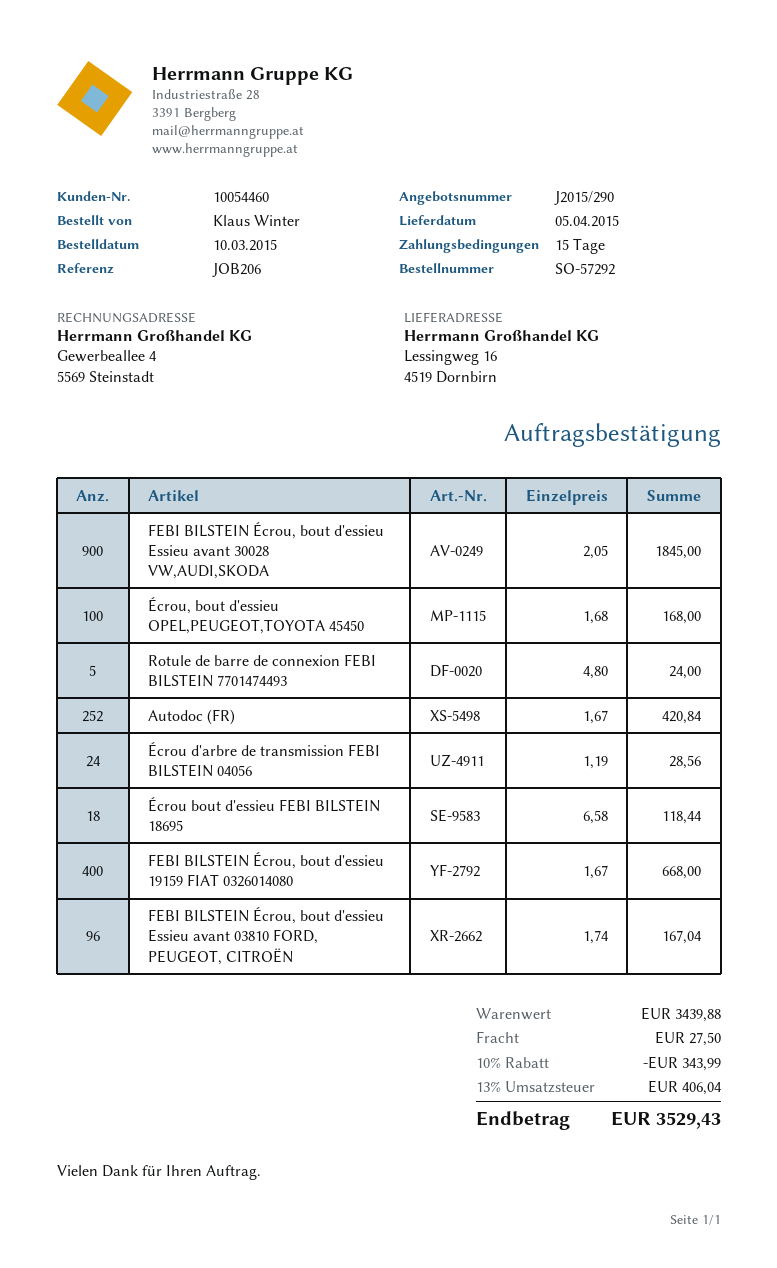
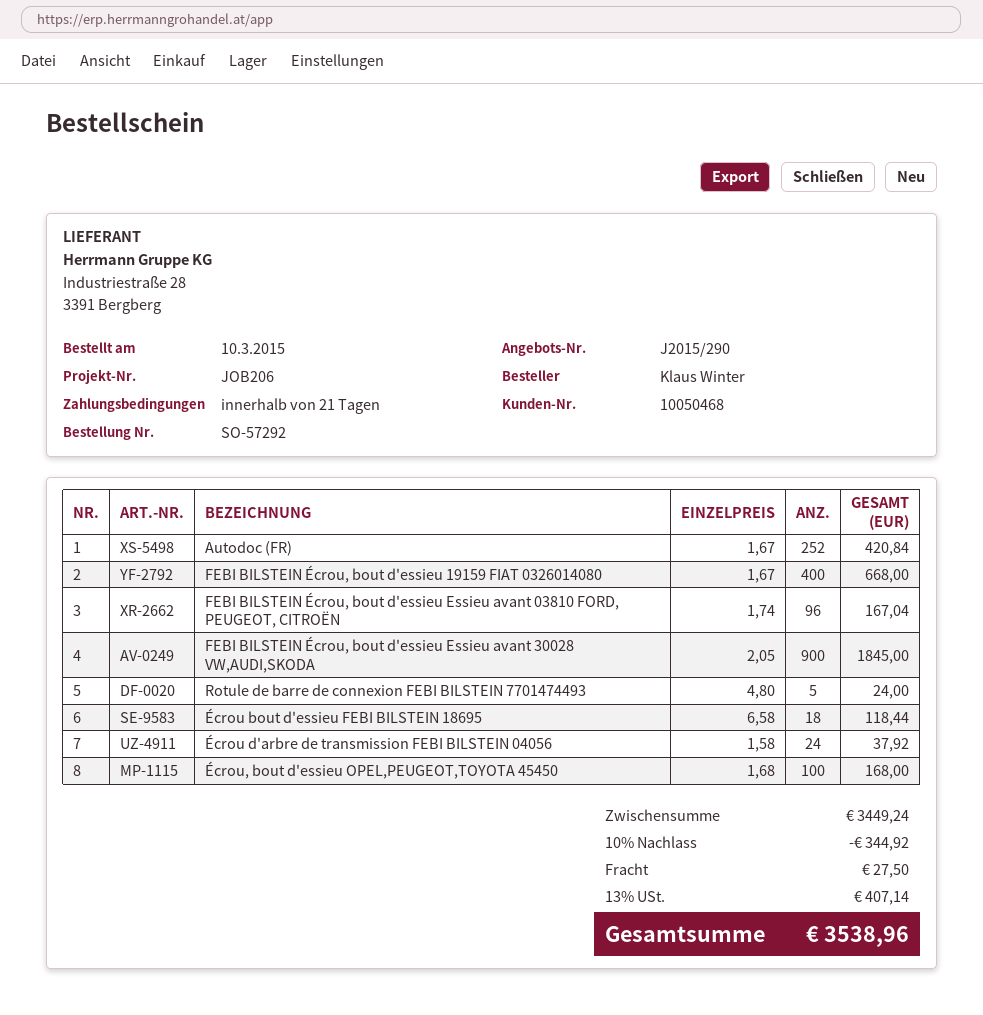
payment terms: 15 days -> 21 days
customer number: 10054460 -> 10050468
Écrou d'arbre de transmission FEBI BILSTEIN 04056: 24 x 1.19 = 28.56 -> 24 x 1.58 = 37.92
subtotal: 3439.88 -> 3449.24
discount: 10% = 343.99 -> 10% = 344.92
tax: 13% = 406.04 -> 13% = 407.14
total: 3529.43 -> 3538.96

